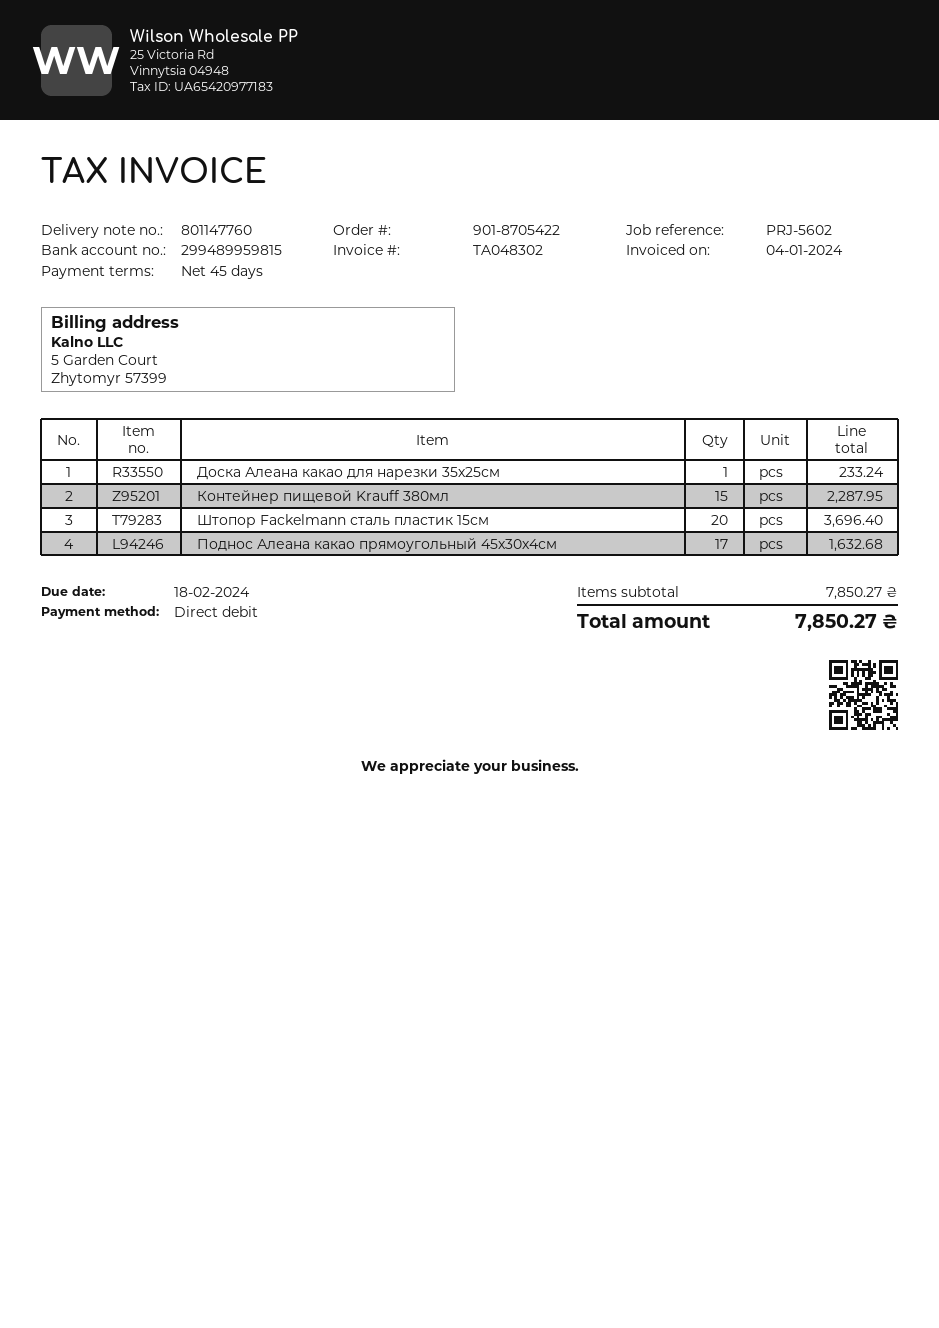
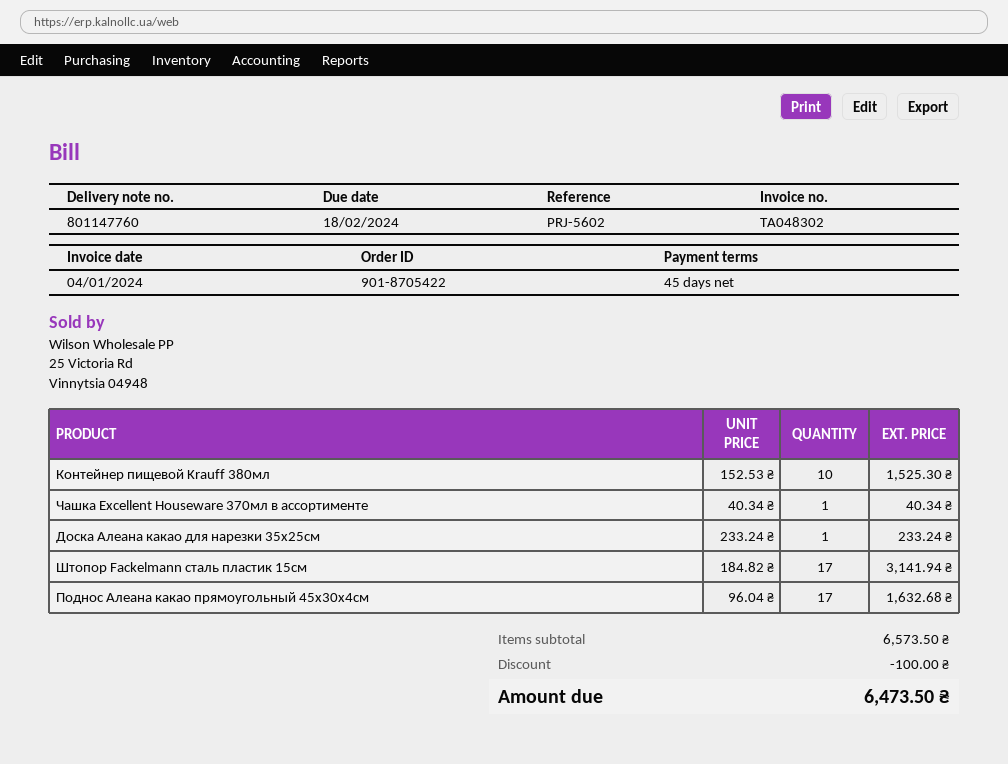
Контейнер пищевой Krauff 380мл: 15 for 2287.95 -> 10 for 1525.30
Штопор Fackelmann сталь пластик 15см: 20 for 3696.40 -> 17 for 3141.94
Чашка Excellent Houseware 370мл в ассортименте: none -> 1 for 40.34
subtotal: 7850.27 -> 6573.50
discount: none -> 100.00
total: 7850.27 -> 6473.50

